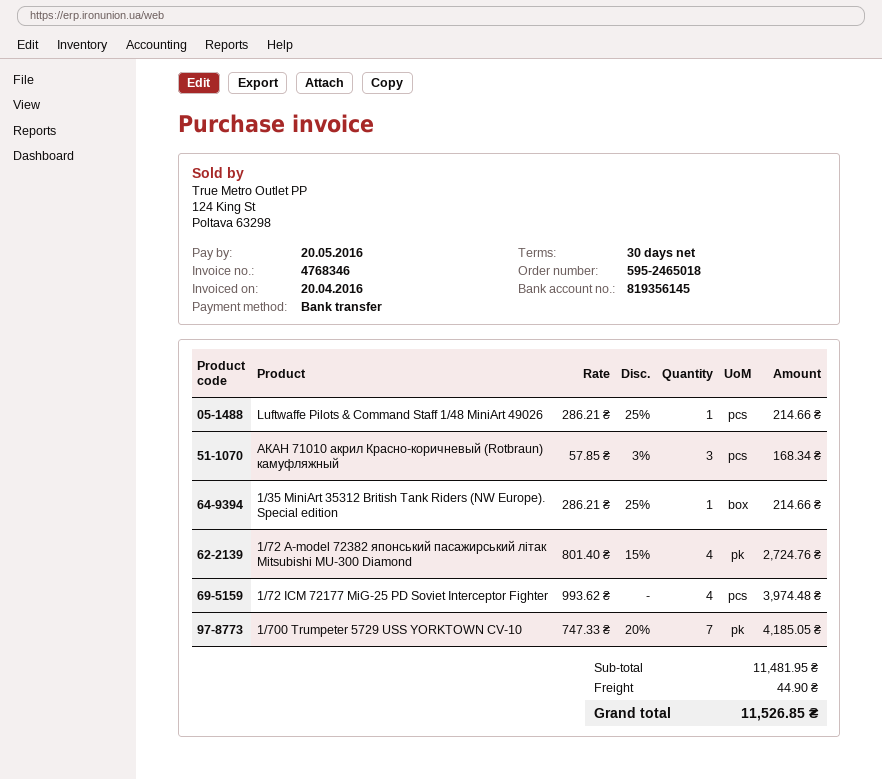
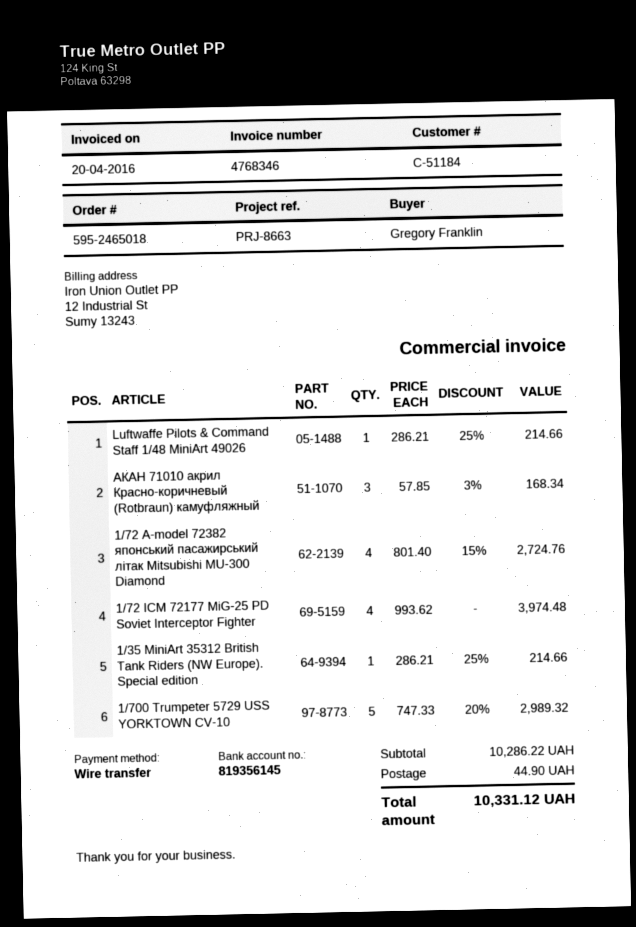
1/700 Trumpeter 5729 USS YORKTOWN CV-10: 7 x 747.33 - 20% = 4185.05 -> 5 x 747.33 - 20% = 2989.32
subtotal: 11481.95 -> 10286.22
total: 11526.85 -> 10331.12

